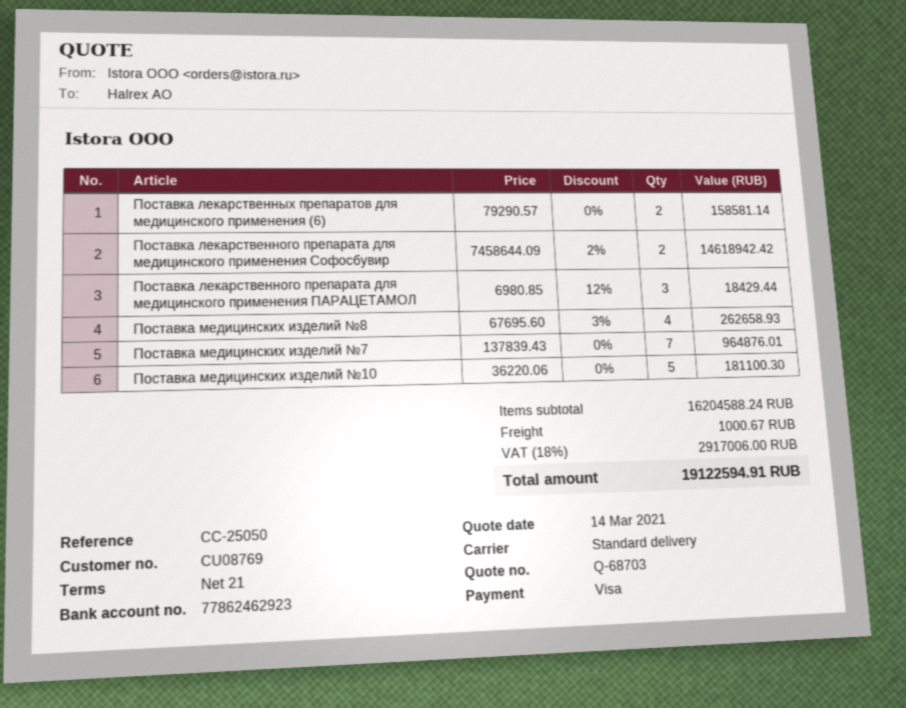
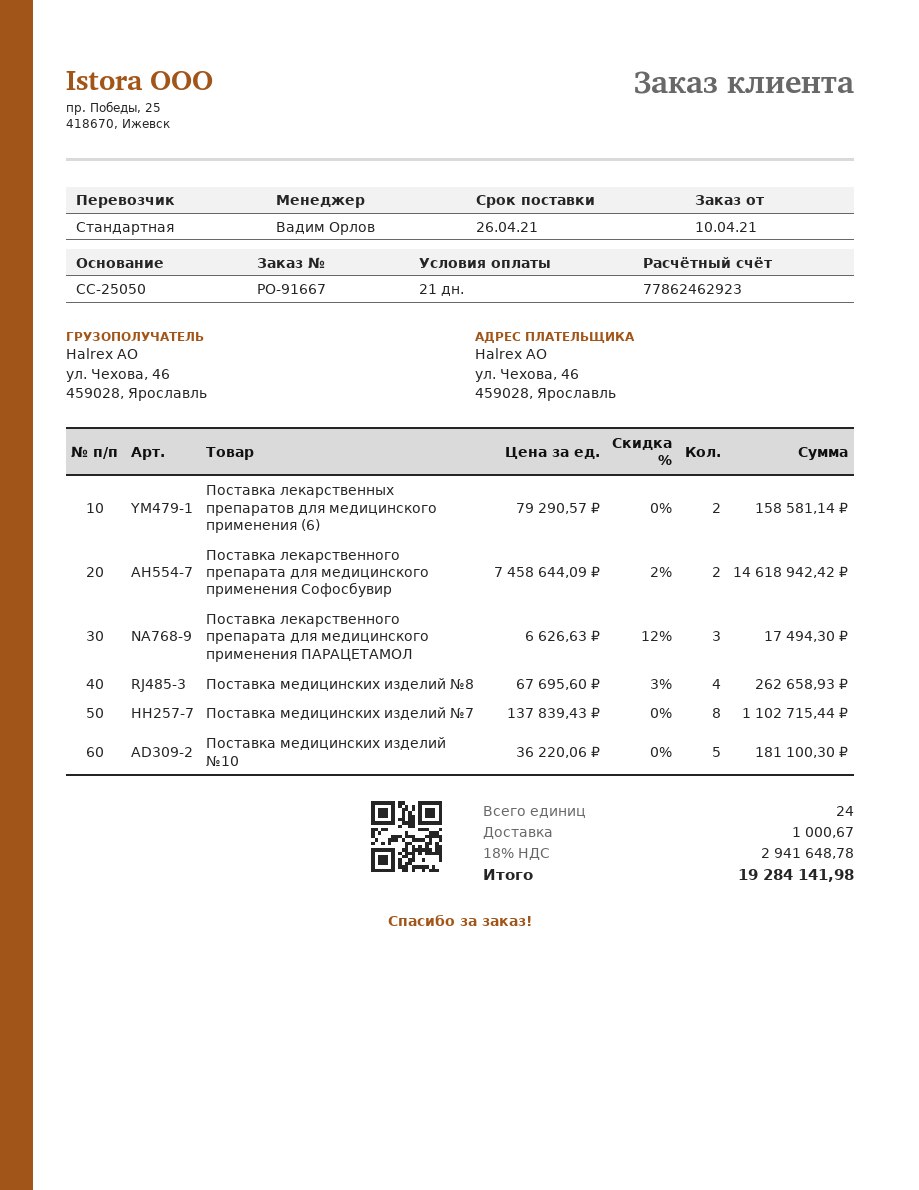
Поставка лекарственного препарата для медицинского применения ПАРАЦЕТАМОЛ: 3 x 6980.85 - 12% = 18429.44 -> 3 x 6626.63 - 12% = 17494.30
Поставка медицинских изделий №7: 7 x 137839.43 = 964876.01 -> 8 x 137839.43 = 1102715.44
tax: 18% = 2917006.00 -> 18% = 2941648.78
total: 19122594.91 -> 19284141.98

